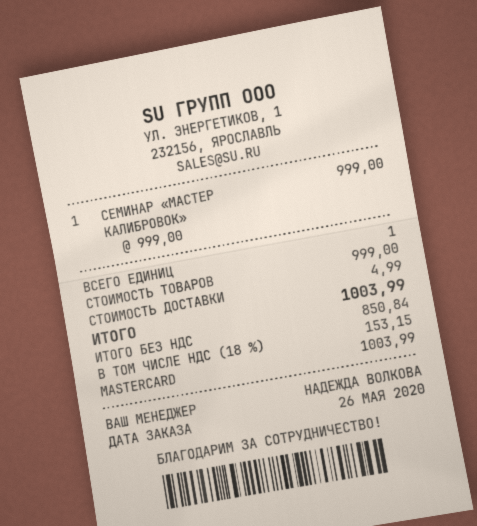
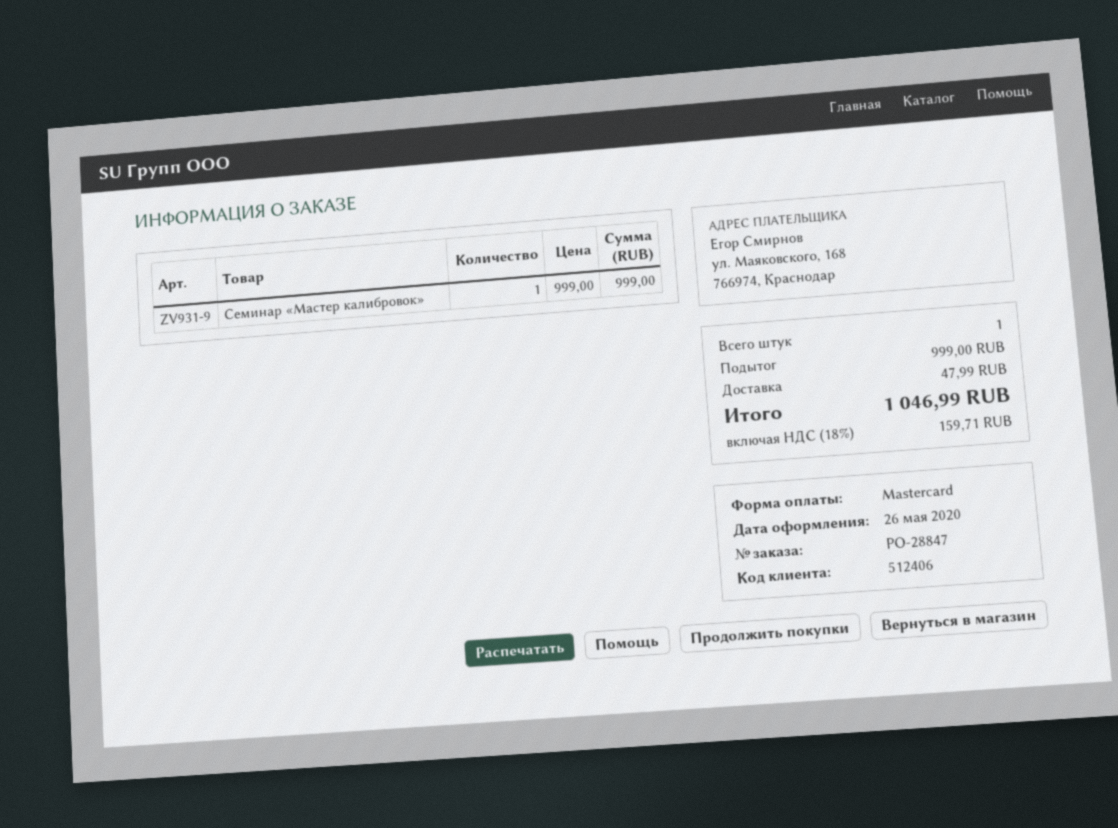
shipping: 4.99 -> 47.99
tax: 18% = 153.15 -> 18% = 159.71
total: 1003.99 -> 1046.99

